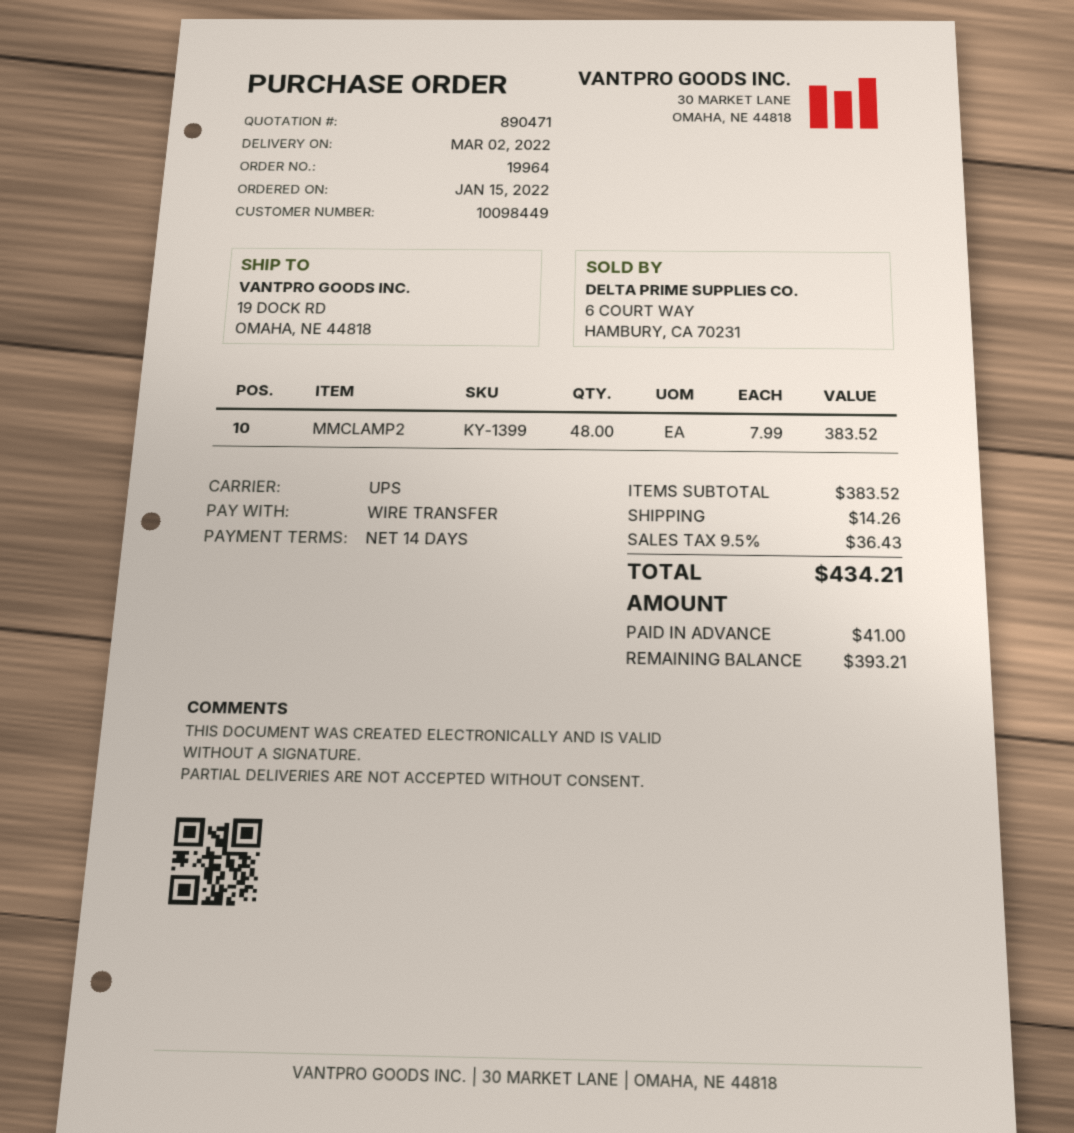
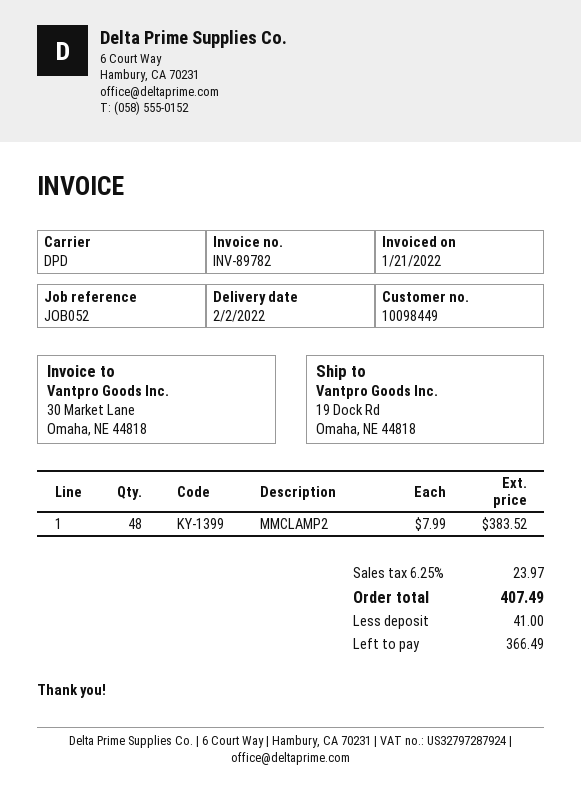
delivery date: 2022-03-02 -> 2022-02-02
shipping method: UPS -> DPD
shipping: 14.26 -> none
tax: 9.5% = 36.43 -> 6.25% = 23.97
total: 434.21 -> 407.49
balance: 393.21 -> 366.49

